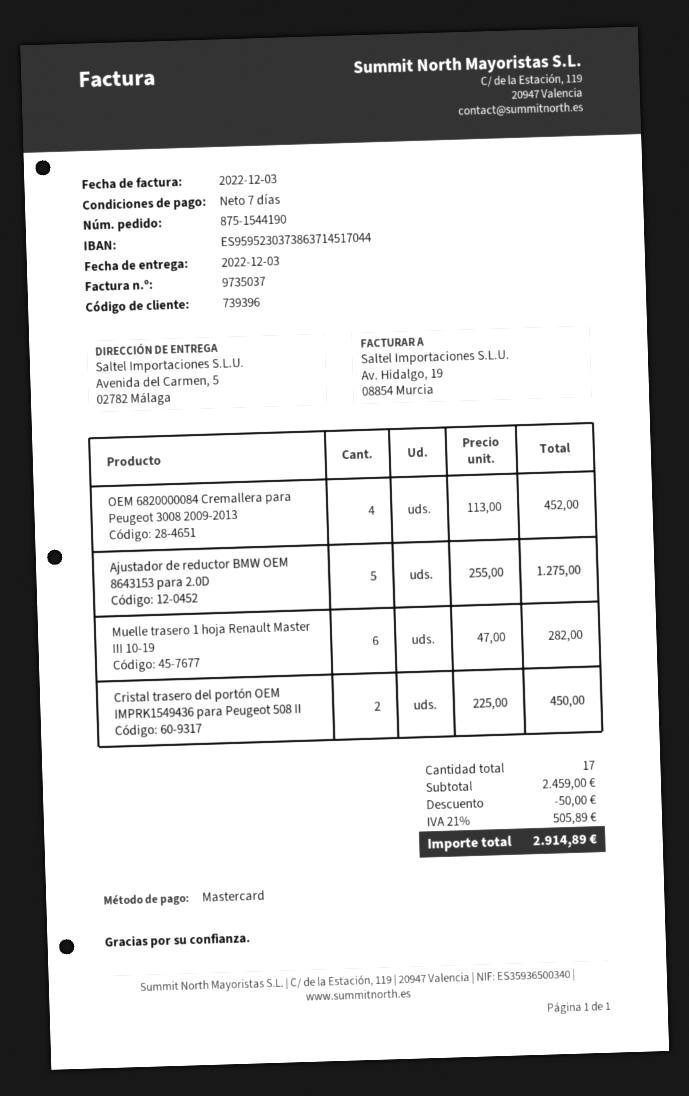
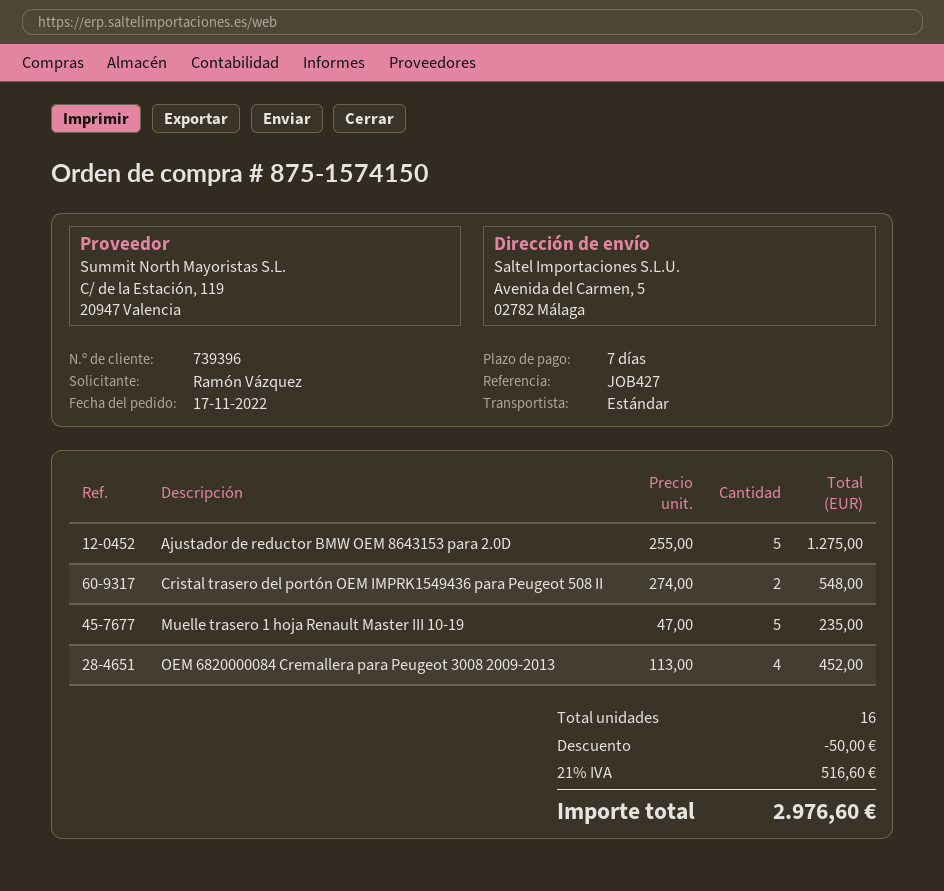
order number: 875-1544190 -> 875-1574150
Muelle trasero 1 hoja Renault Master III 10-19: 6 x 47.00 = 282.00 -> 5 x 47.00 = 235.00
Cristal trasero del portón OEM IMPRK1549436 para Peugeot 508 II: 2 x 225.00 = 450.00 -> 2 x 274.00 = 548.00
total quantity: 17 -> 16
tax: 21% = 505.89 -> 21% = 516.60
total: 2914.89 -> 2976.60

